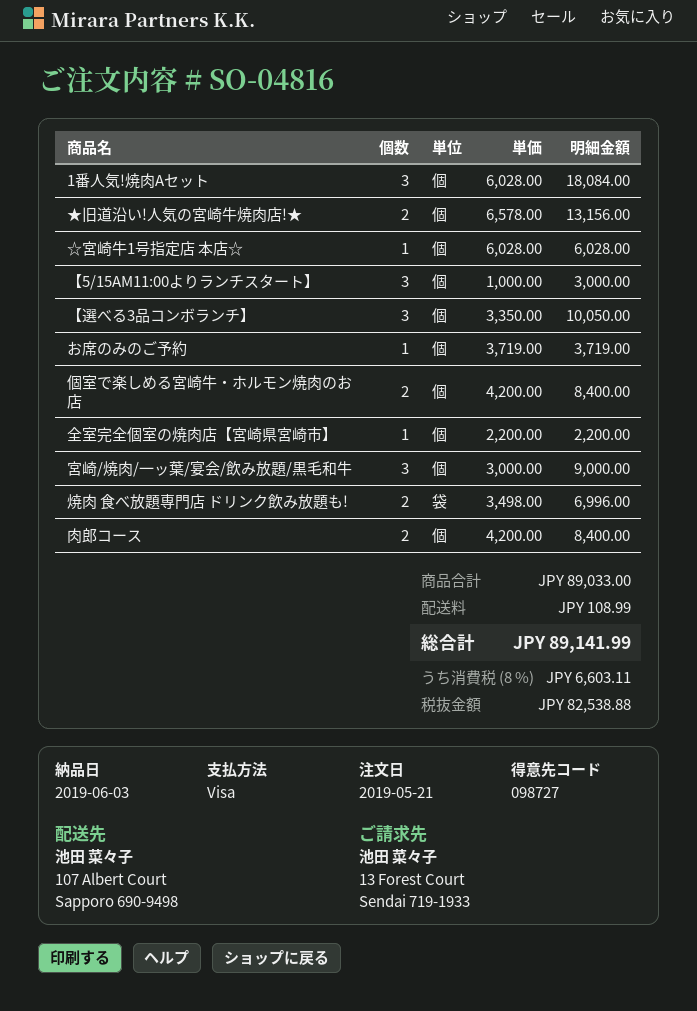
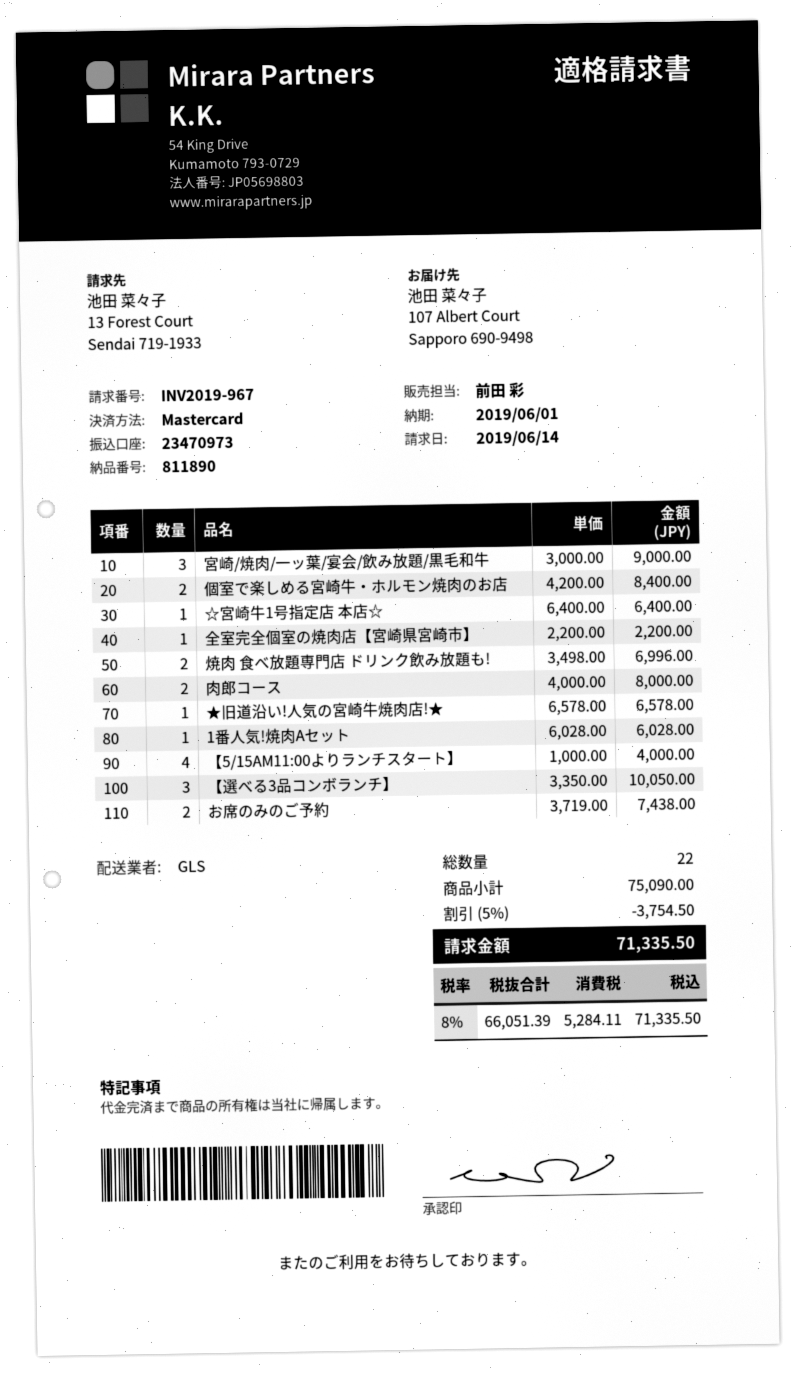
delivery date: 2019-06-03 -> 2019-06-01
payment method: Visa -> Mastercard
1番人気!焼肉Aセット: 3 x 6028.00 = 18084.00 -> 1 x 6028.00 = 6028.00
★旧道沿い!人気の宮崎牛焼肉店!★: 2 x 6578.00 = 13156.00 -> 1 x 6578.00 = 6578.00
☆宮崎牛1号指定店 本店☆: 1 x 6028.00 = 6028.00 -> 1 x 6400.00 = 6400.00
【5/15AM11:00よりランチスタート】: 3 x 1000.00 = 3000.00 -> 4 x 1000.00 = 4000.00
お席のみのご予約: 1 x 3719.00 = 3719.00 -> 2 x 3719.00 = 7438.00
肉郎コース: 2 x 4200.00 = 8400.00 -> 2 x 4000.00 = 8000.00
subtotal: 89033.00 -> 75090.00
discount: none -> 5% = 3754.50
shipping: 108.99 -> none
net: 82538.88 -> 66051.39
tax: 8% = 6603.11 -> 8% = 5284.11
total: 89141.99 -> 71335.50

